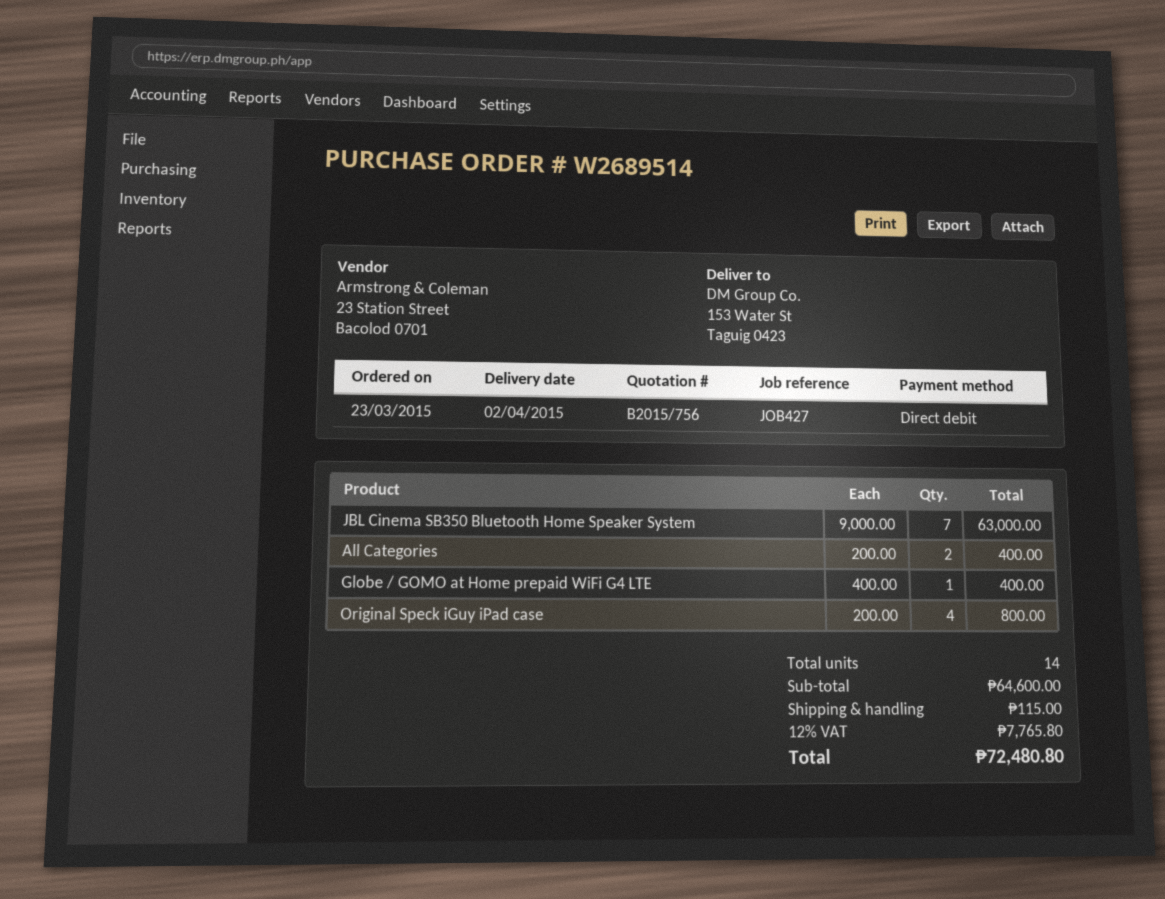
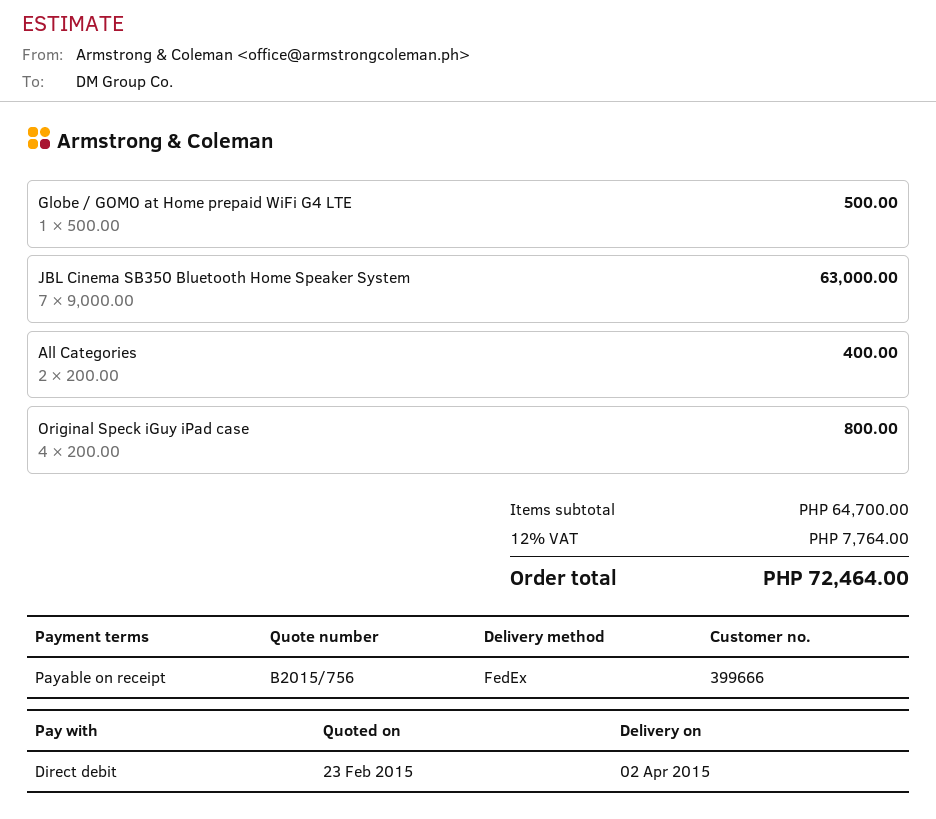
Globe / GOMO at Home prepaid WiFi G4 LTE: 1 x 400.00 = 400.00 -> 1 x 500.00 = 500.00
subtotal: 64600.00 -> 64700.00
shipping: 115.00 -> none
tax: 12% = 7765.80 -> 12% = 7764.00
total: 72480.80 -> 72464.00

